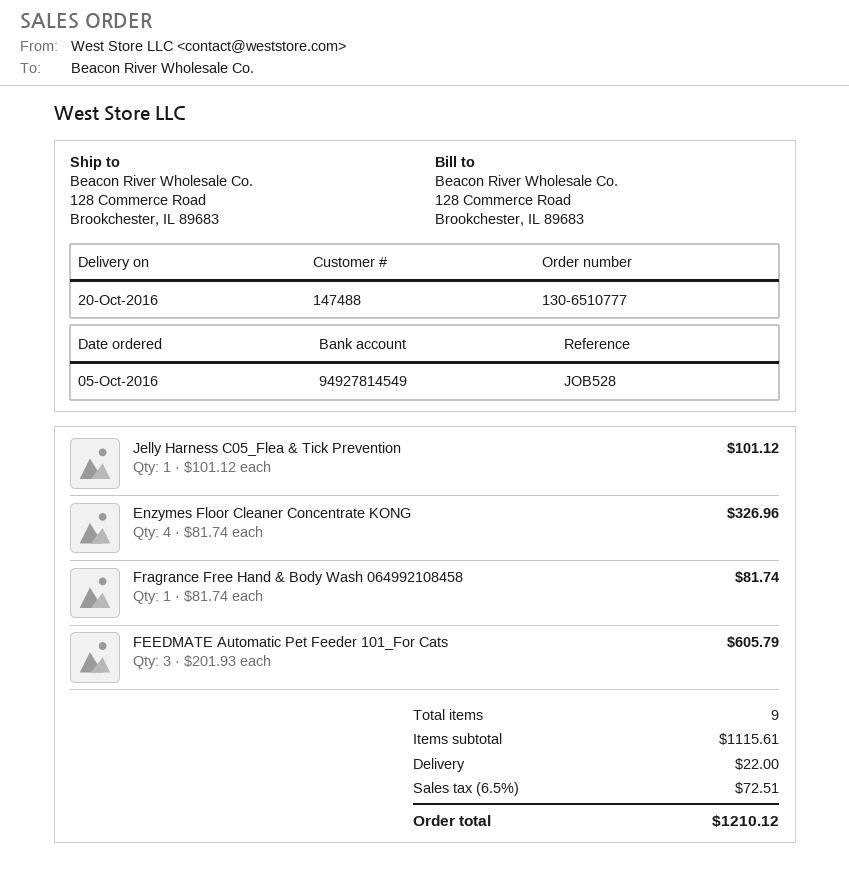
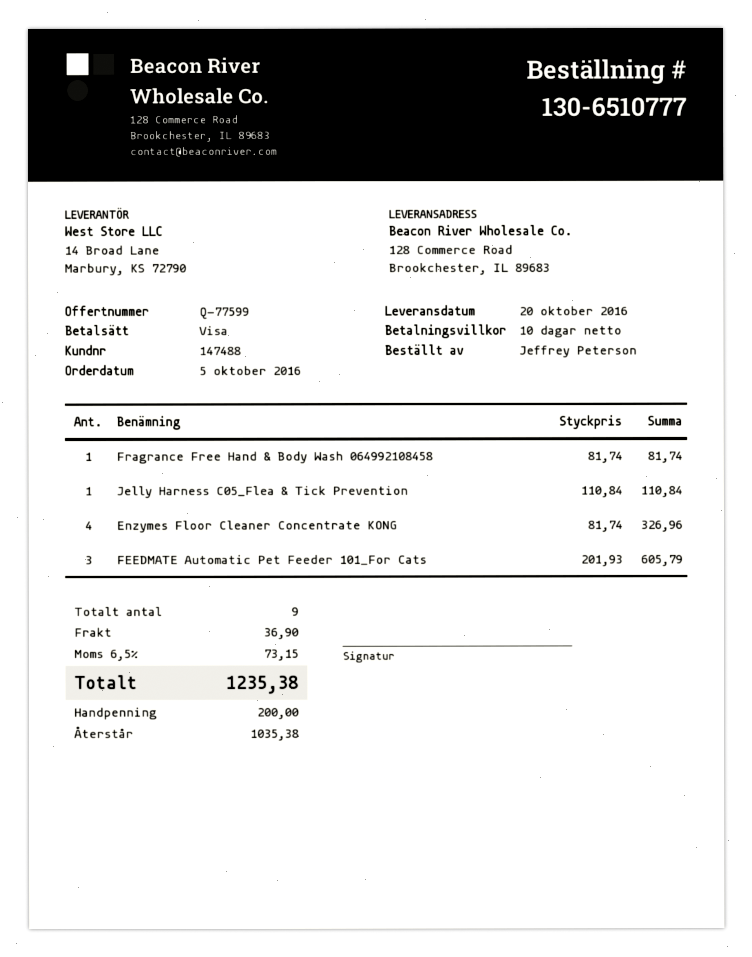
Jelly Harness C05_Flea & Tick Prevention: 1 x 101.12 = 101.12 -> 1 x 110.84 = 110.84
shipping: 22.00 -> 36.90
tax: 6.5% = 72.51 -> 6.5% = 73.15
total: 1210.12 -> 1235.38

